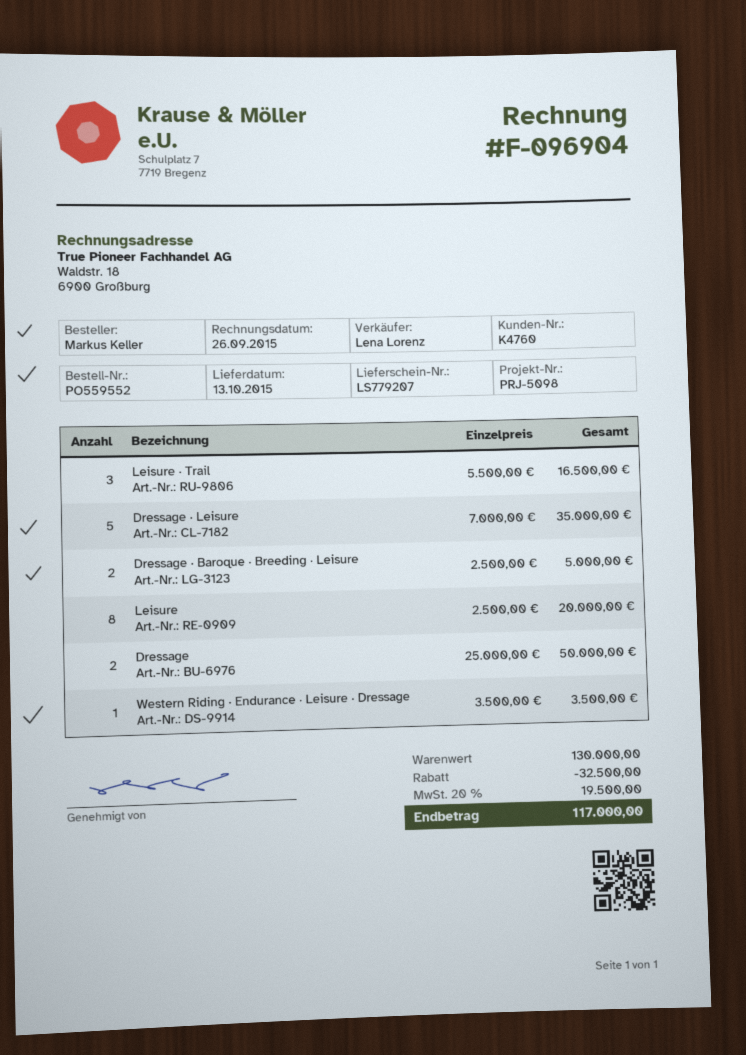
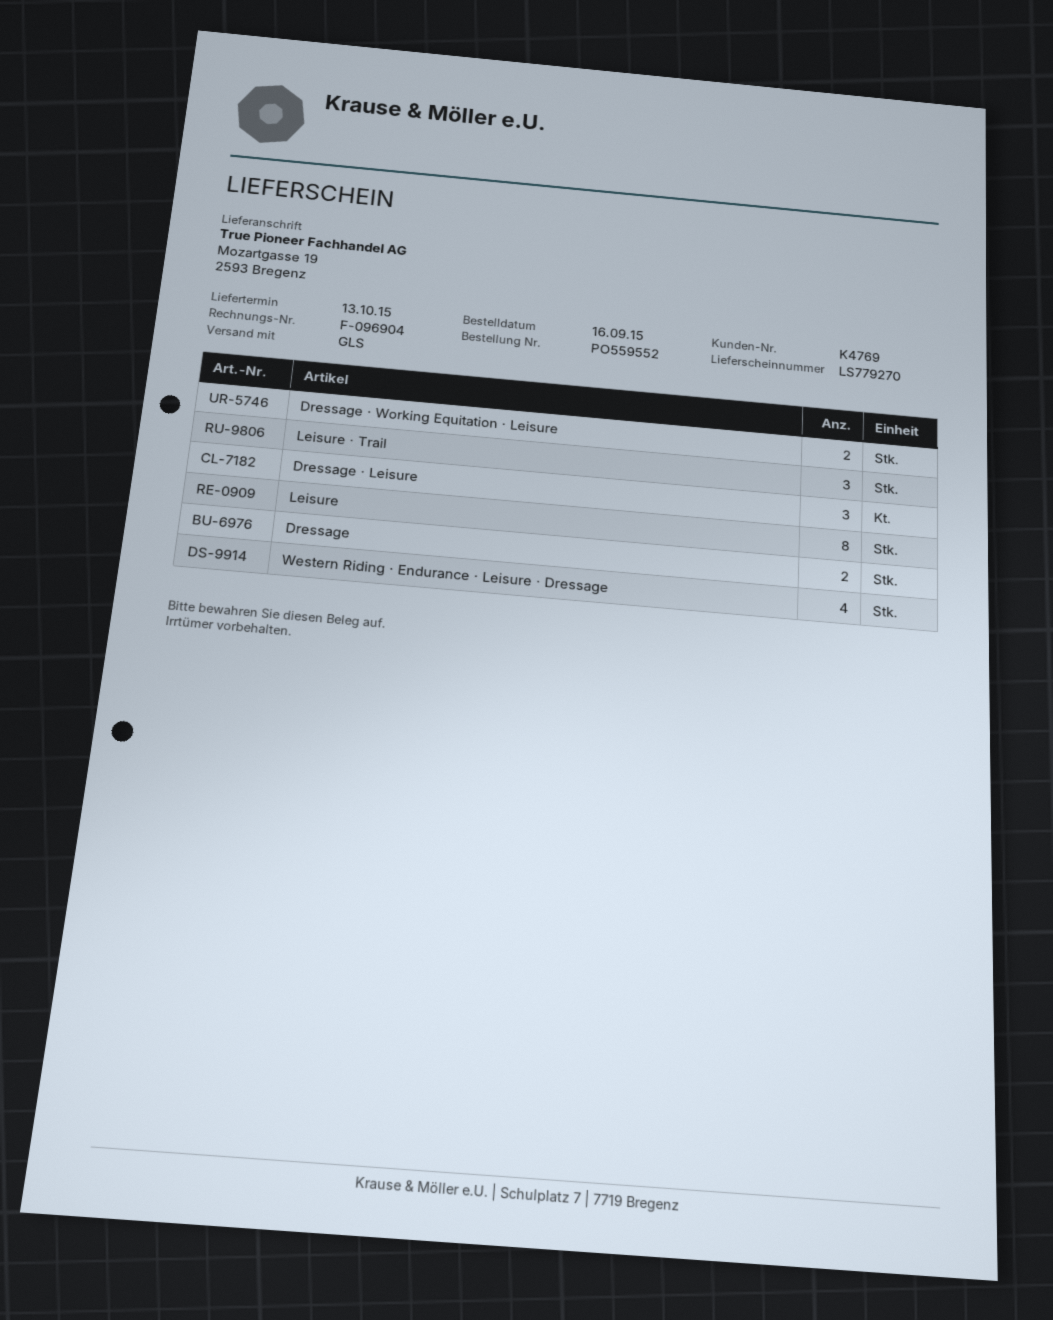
delivery note number: LS779207 -> LS779270
customer number: K4760 -> K4769
Dressage · Leisure: 5 -> 3
Dressage · Baroque · Breeding · Leisure: 2 -> none
Western Riding · Endurance · Leisure · Dressage: 1 -> 4
Dressage · Working Equitation · Leisure: none -> 2

